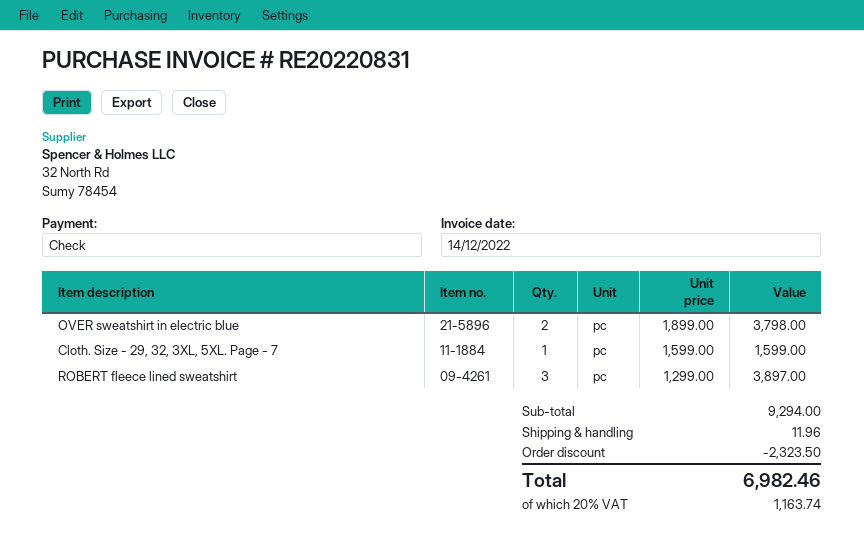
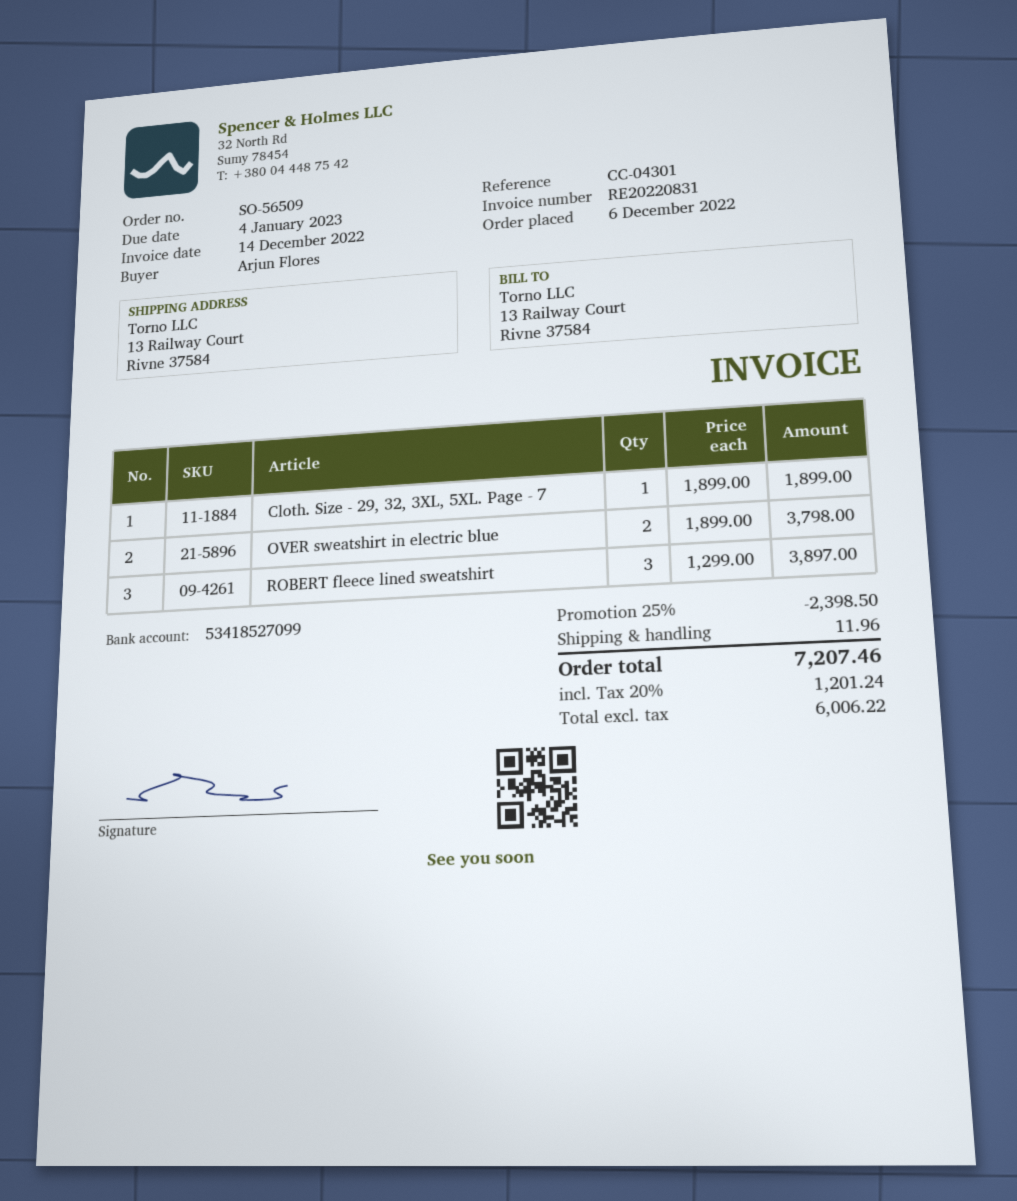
Cloth. Size - 29, 32, 3XL, 5XL. Page - 7: 1 x 1599.00 = 1599.00 -> 1 x 1899.00 = 1899.00
discount: 2323.50 -> 2398.50
tax: 20% = 1163.74 -> 20% = 1201.24
total: 6982.46 -> 7207.46

